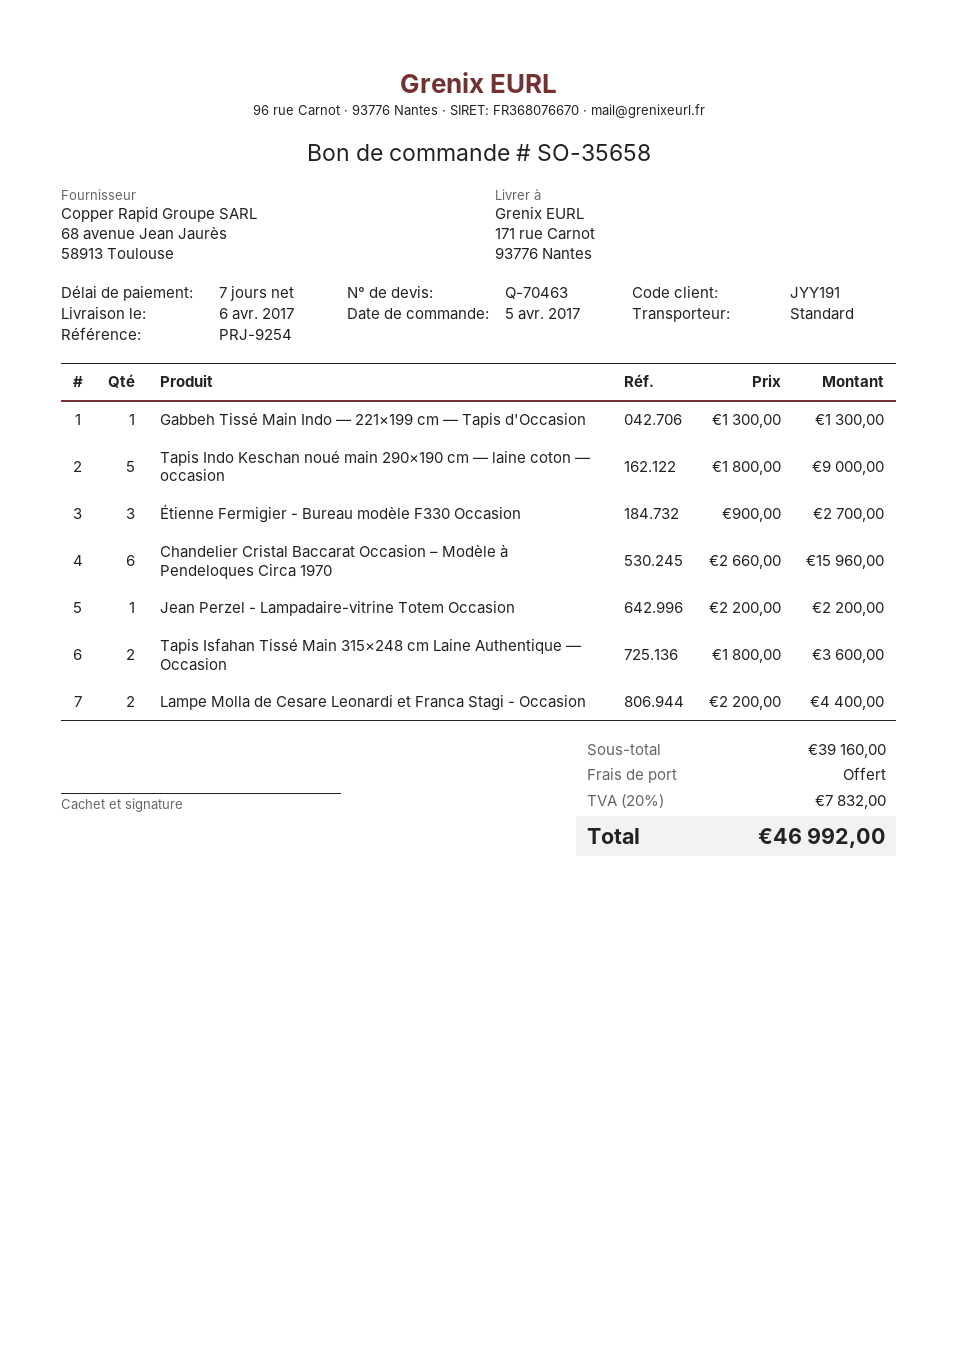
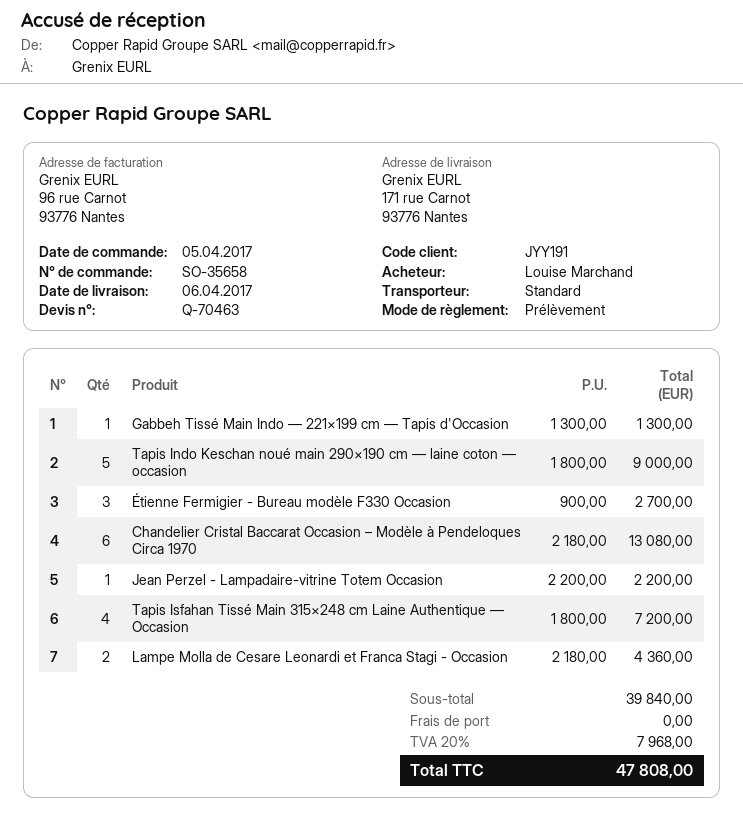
Chandelier Cristal Baccarat Occasion – Modèle à Pendeloques Circa 1970: 6 x 2660.00 = 15960.00 -> 6 x 2180.00 = 13080.00
Tapis Isfahan Tissé Main 315×248 cm Laine Authentique — Occasion: 2 x 1800.00 = 3600.00 -> 4 x 1800.00 = 7200.00
Lampe Molla de Cesare Leonardi et Franca Stagi - Occasion: 2 x 2200.00 = 4400.00 -> 2 x 2180.00 = 4360.00
subtotal: 39160.00 -> 39840.00
tax: 20% = 7832.00 -> 20% = 7968.00
total: 46992.00 -> 47808.00

